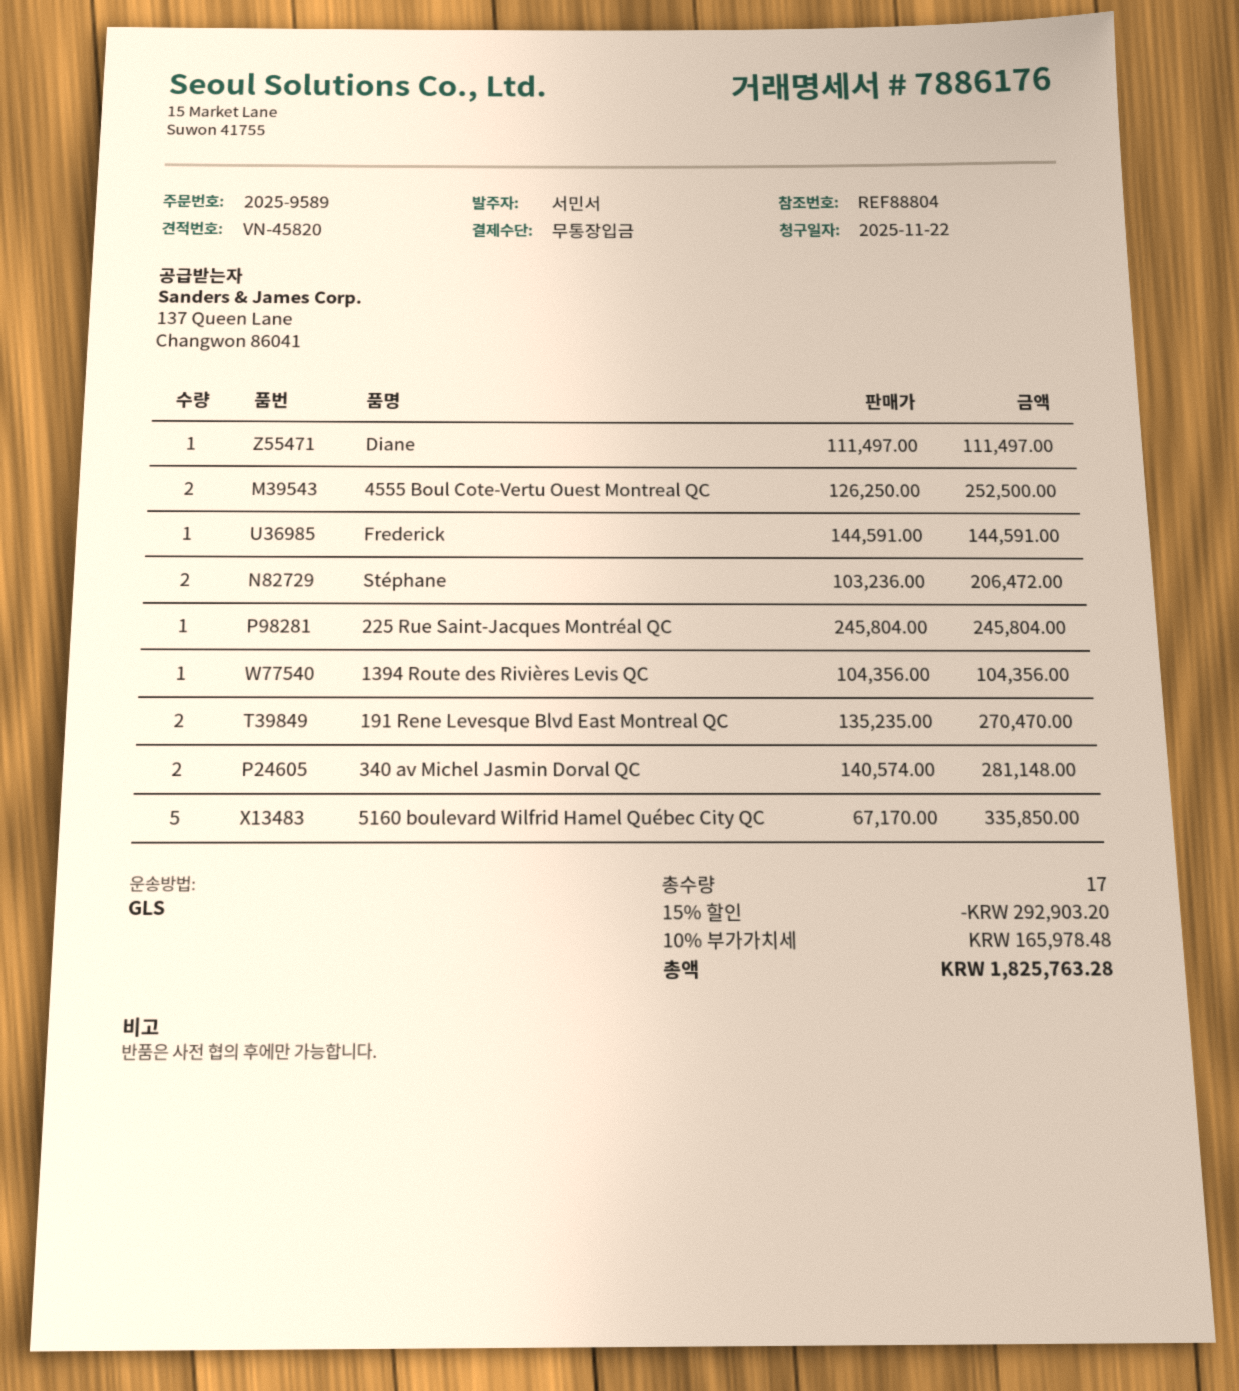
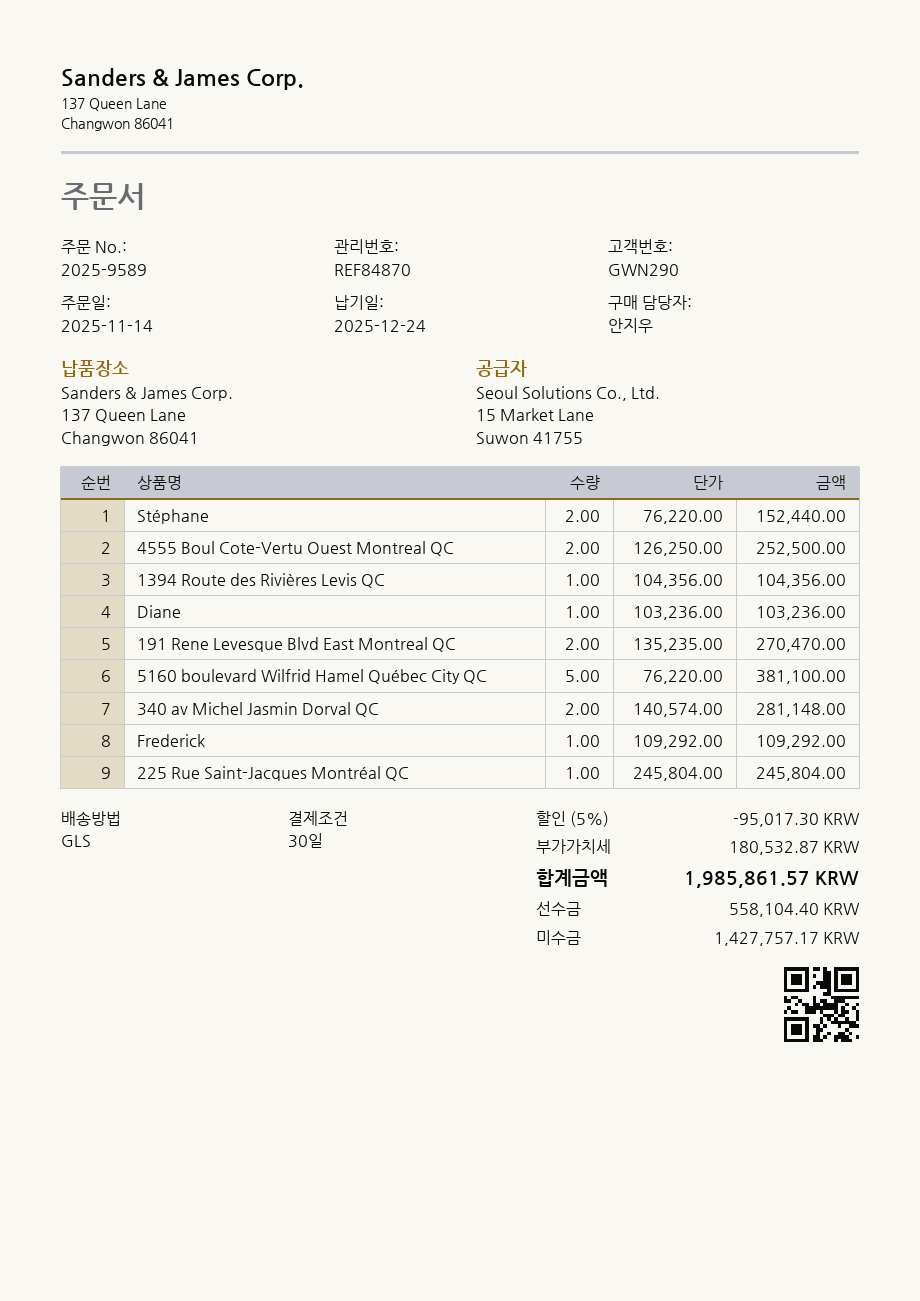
reference: REF88804 -> REF84870
ordered by: 서민서 -> 안지우
Diane: 1 x 111497.00 = 111497.00 -> 1 x 103236.00 = 103236.00
Frederick: 1 x 144591.00 = 144591.00 -> 1 x 109292.00 = 109292.00
Stéphane: 2 x 103236.00 = 206472.00 -> 2 x 76220.00 = 152440.00
5160 boulevard Wilfrid Hamel Québec City QC: 5 x 67170.00 = 335850.00 -> 5 x 76220.00 = 381100.00
discount: 15% = 292903.20 -> 5% = 95017.30
tax: 165978.48 -> 180532.87
total: 1825763.28 -> 1985861.57

